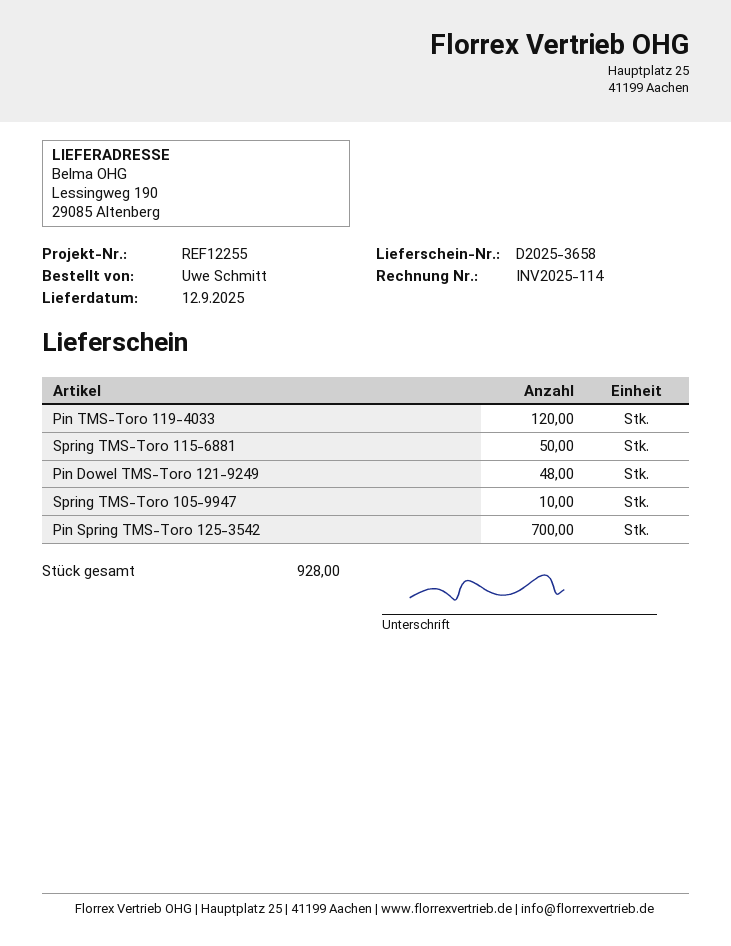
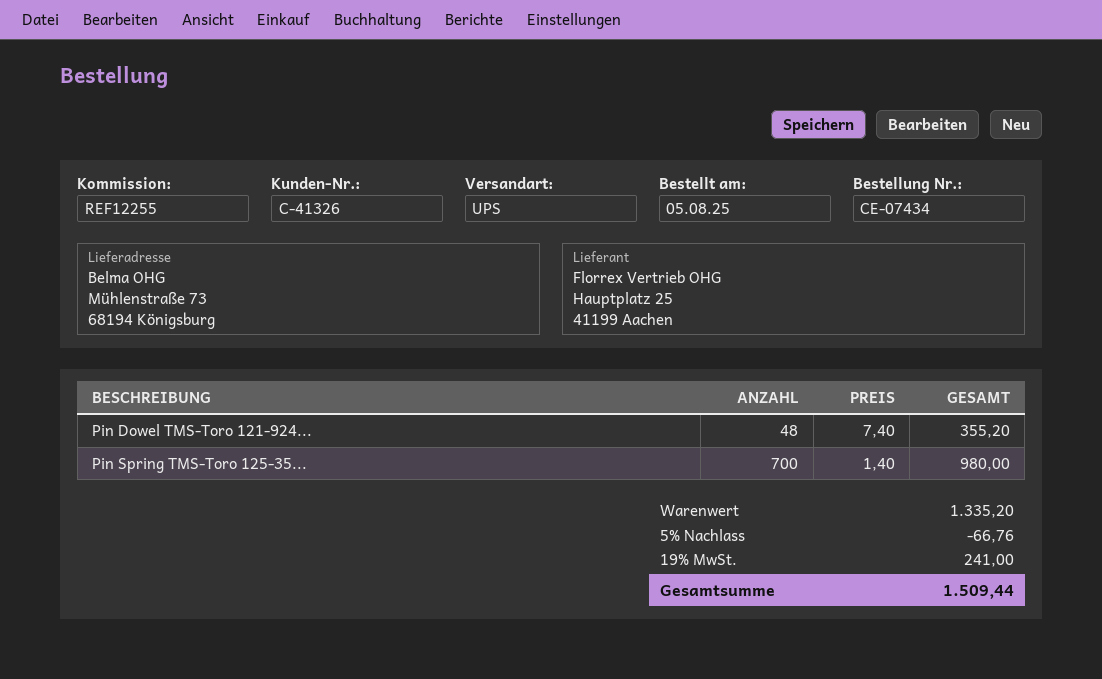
ship to: Lessingweg 190, 29085 Altenberg -> Mühlenstraße 73, 68194 Königsburg
Pin TMS-Toro 119-4033: 120 -> none
Spring TMS-Toro 115-6881: 50 -> none
Spring TMS-Toro 105-9947: 10 -> none

